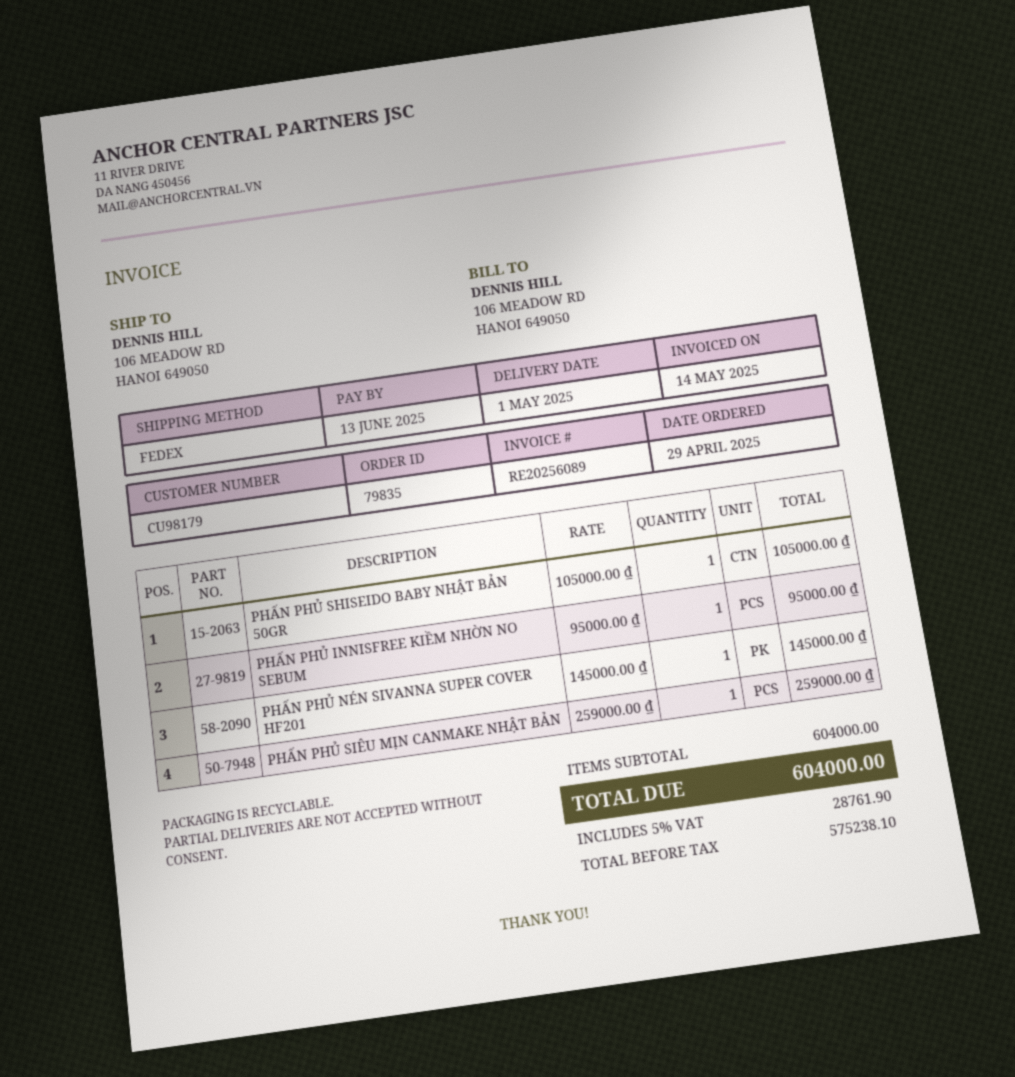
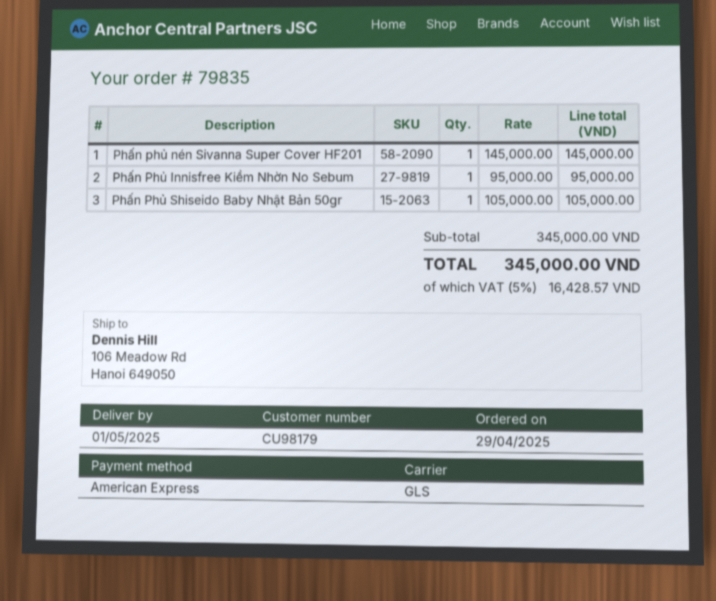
shipping method: FedEx -> GLS
PHẤN PHỦ SIÊU MỊN CANMAKE NHẬT BẢN: 1 x 259000.00 = 259000.00 -> none
subtotal: 604000.00 -> 345000.00
tax: 5% = 28761.90 -> 5% = 16428.57
total: 604000.00 -> 345000.00

